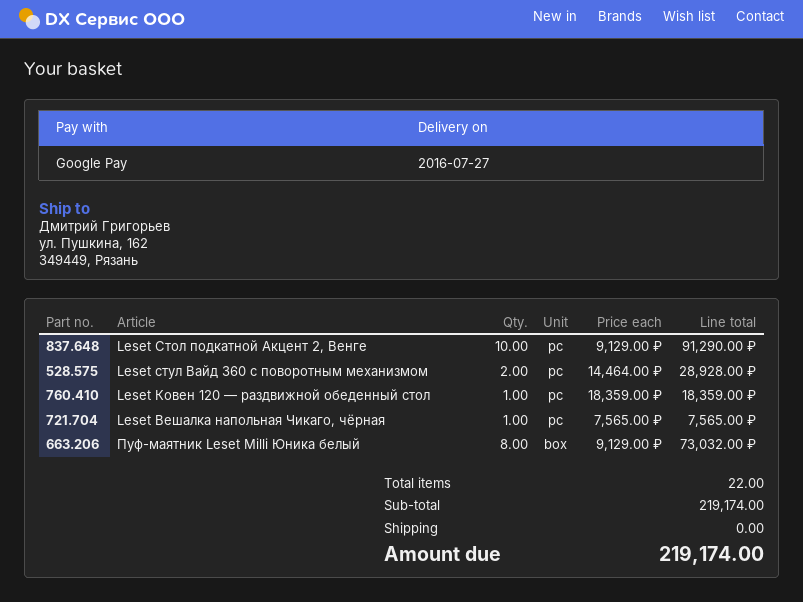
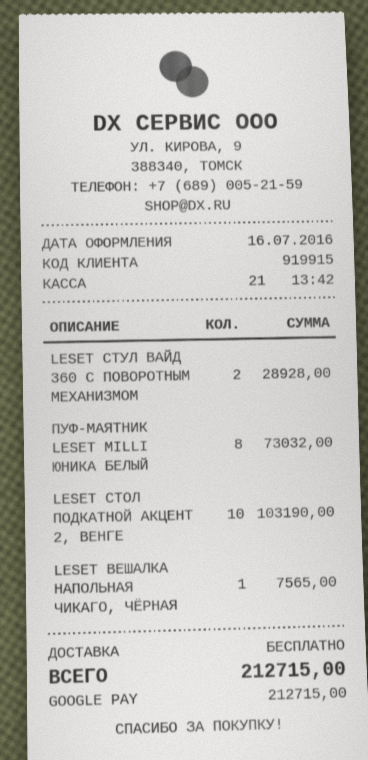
Leset Стол подкатной Акцент 2, Венге: 10 for 91290.00 -> 10 for 103190.00
Leset Ковен 120 — раздвижной обеденный стол: 1 for 18359.00 -> none
total: 219174.00 -> 212715.00

